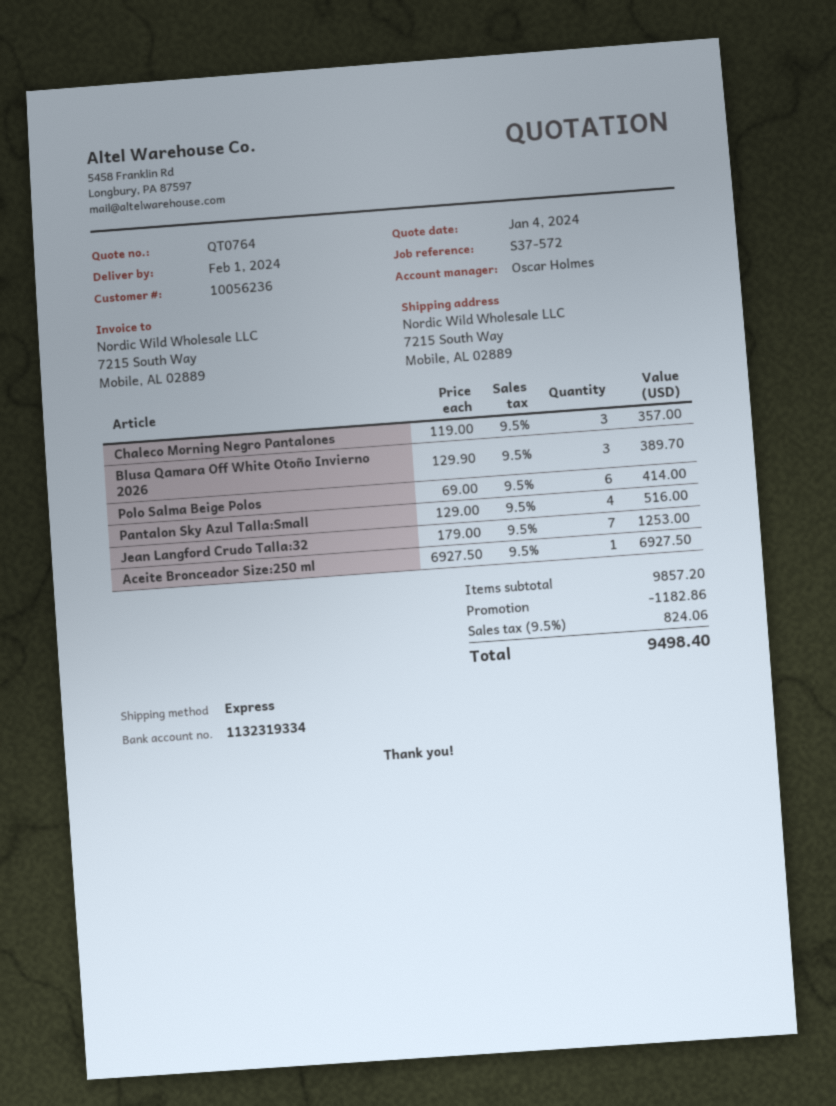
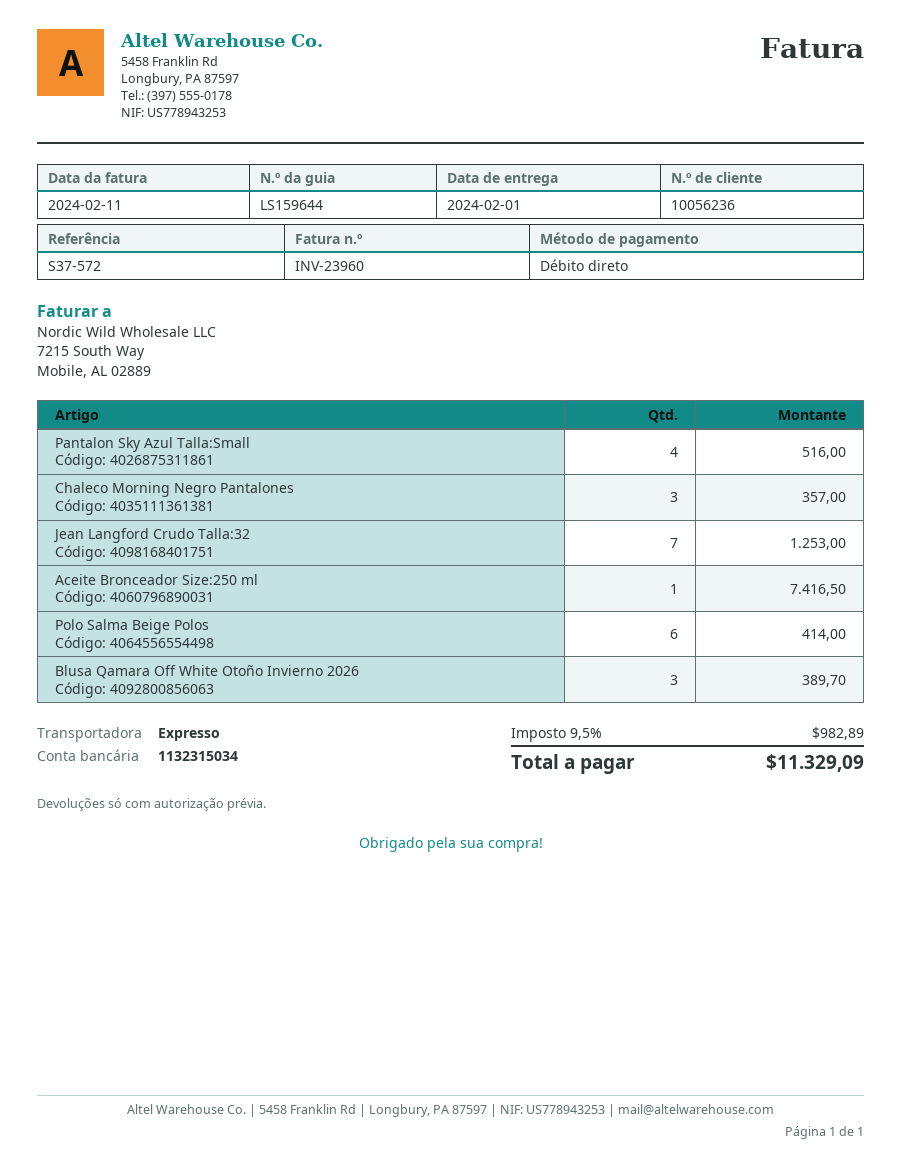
bank account: 1132319334 -> 1132315034
Aceite Bronceador Size:250 ml: 1 for 6927.50 -> 1 for 7416.50
discount: 1182.86 -> none
tax: 9.5% = 824.06 -> 9.5% = 982.89
total: 9498.40 -> 11329.09

